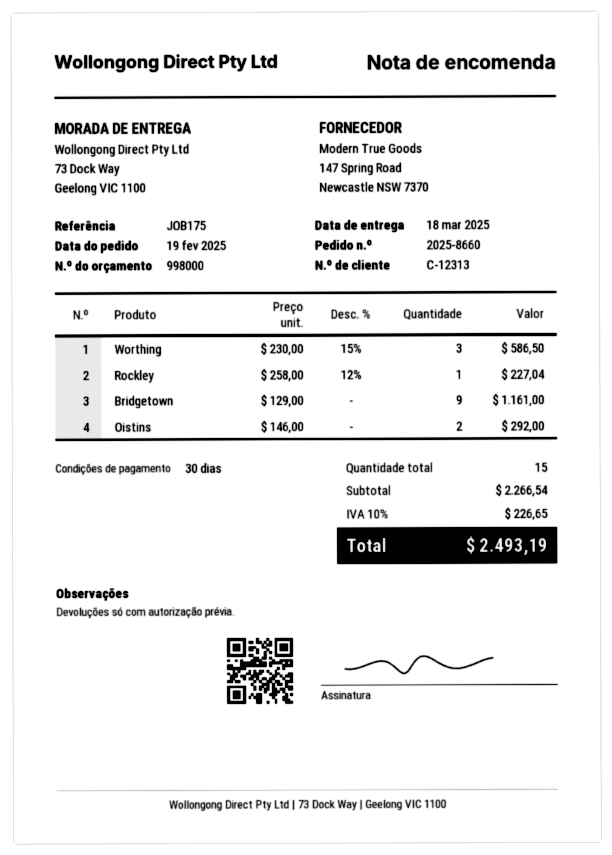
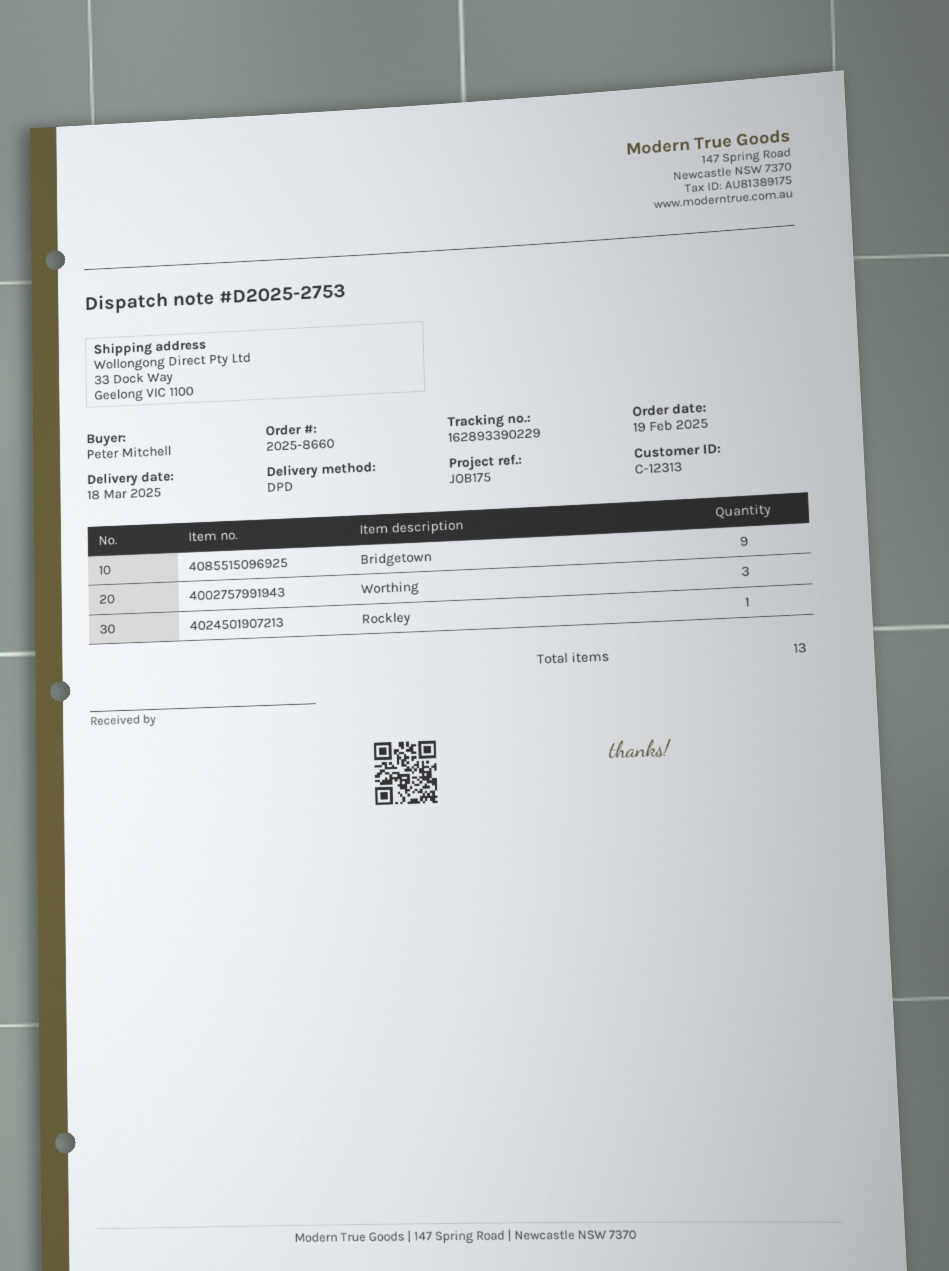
ship to: 73 Dock Way, Geelong VIC 1100 -> 33 Dock Way, Geelong VIC 1100
Oistins: 2 -> none
total quantity: 15 -> 13

